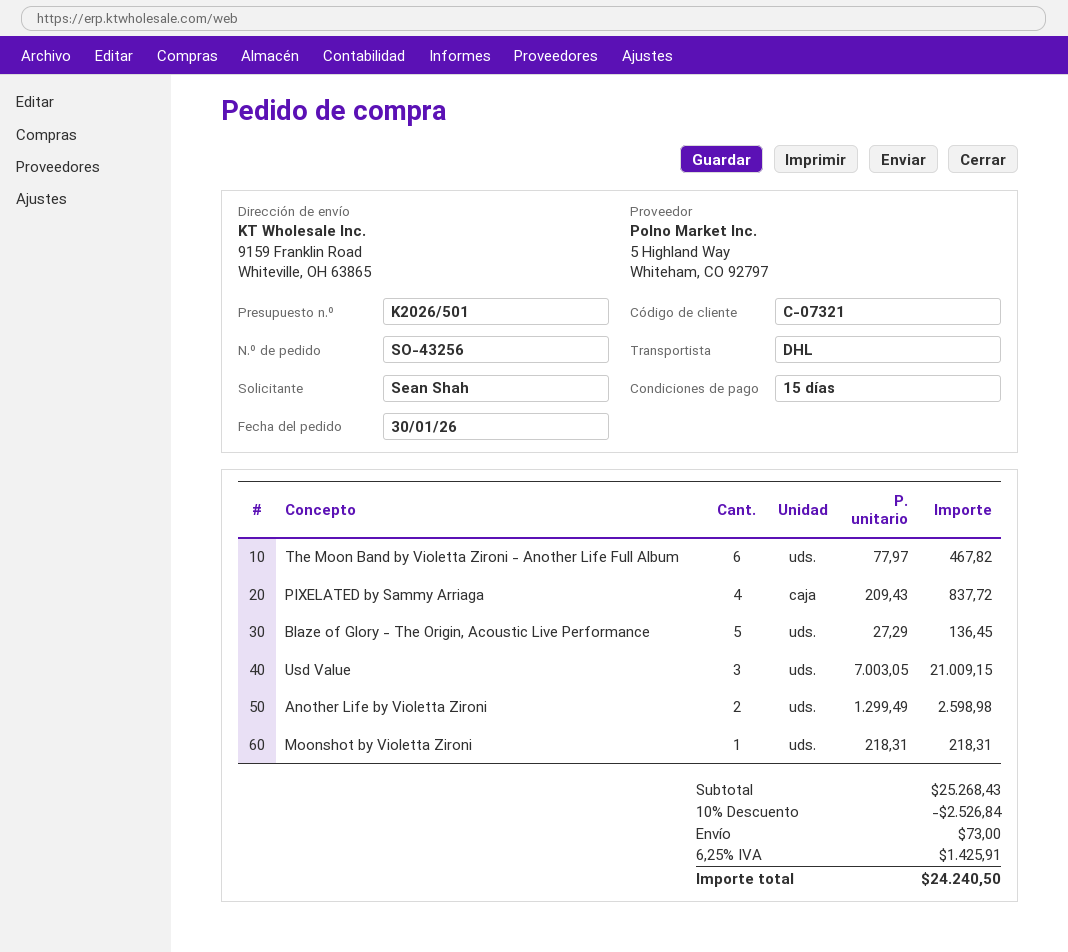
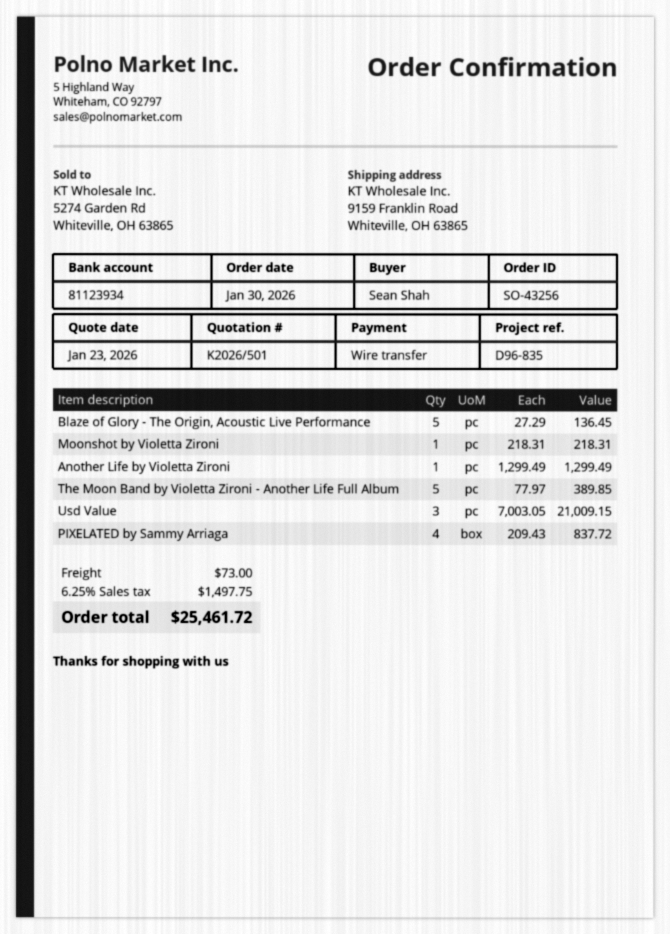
The Moon Band by Violetta Zironi - Another Life Full Album: 6 x 77.97 = 467.82 -> 5 x 77.97 = 389.85
Another Life by Violetta Zironi: 2 x 1299.49 = 2598.98 -> 1 x 1299.49 = 1299.49
discount: 10% = 2526.84 -> none
tax: 6.25% = 1425.91 -> 6.25% = 1497.75
total: 24240.50 -> 25461.72

